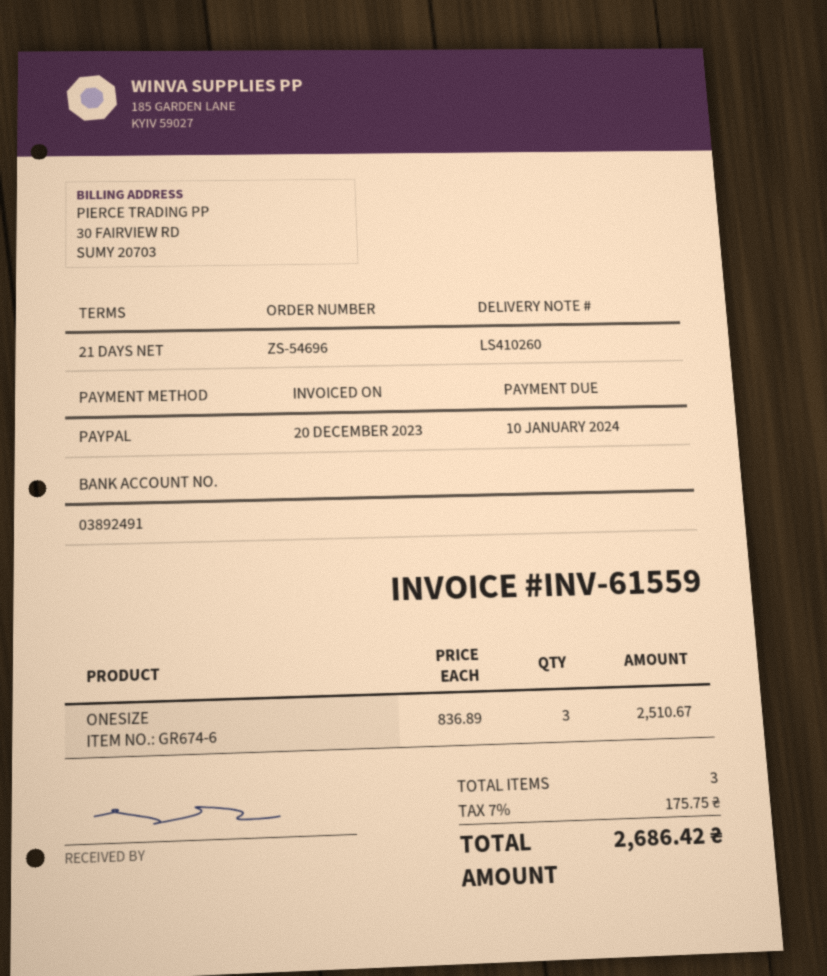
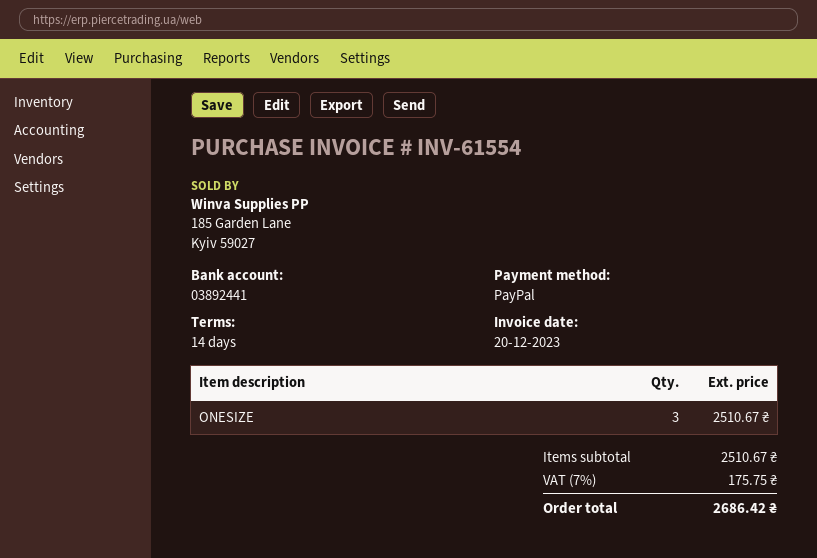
invoice number: INV-61559 -> INV-61554
payment terms: 21 days -> 14 days
bank account: 03892491 -> 03892441

